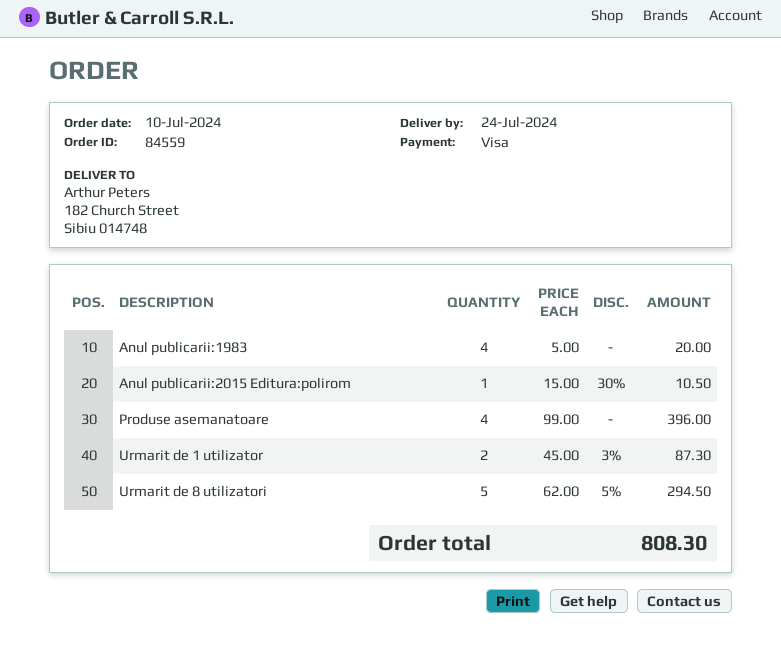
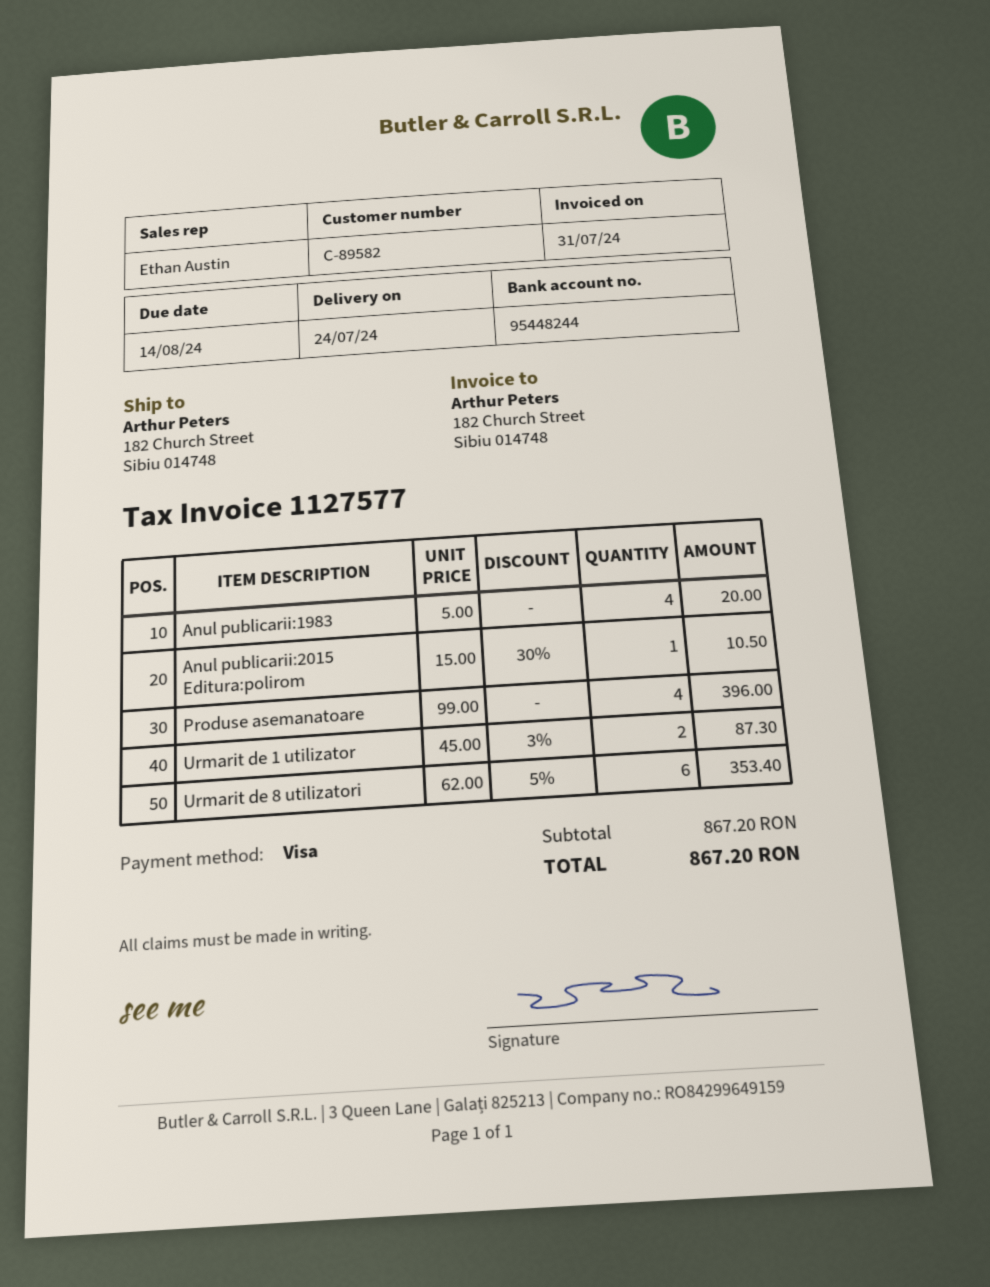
Urmarit de 8 utilizatori: 5 x 62.00 - 5% = 294.50 -> 6 x 62.00 - 5% = 353.40
total: 808.30 -> 867.20

